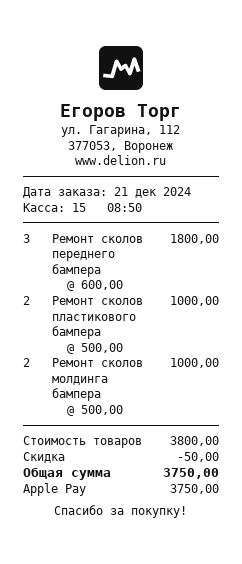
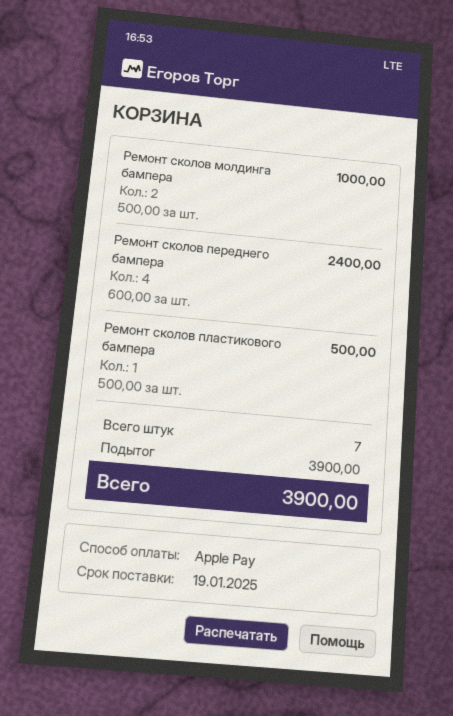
Ремонт сколов переднего бампера: 3 x 600.00 = 1800.00 -> 4 x 600.00 = 2400.00
Ремонт сколов пластикового бампера: 2 x 500.00 = 1000.00 -> 1 x 500.00 = 500.00
subtotal: 3800.00 -> 3900.00
discount: 50.00 -> none
total: 3750.00 -> 3900.00

